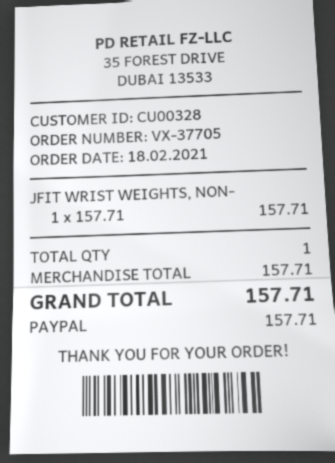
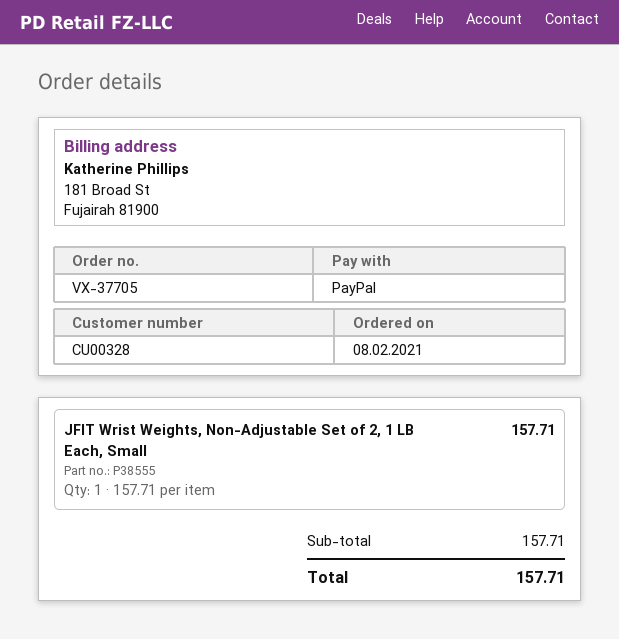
order date: 2021-02-18 -> 2021-02-08

